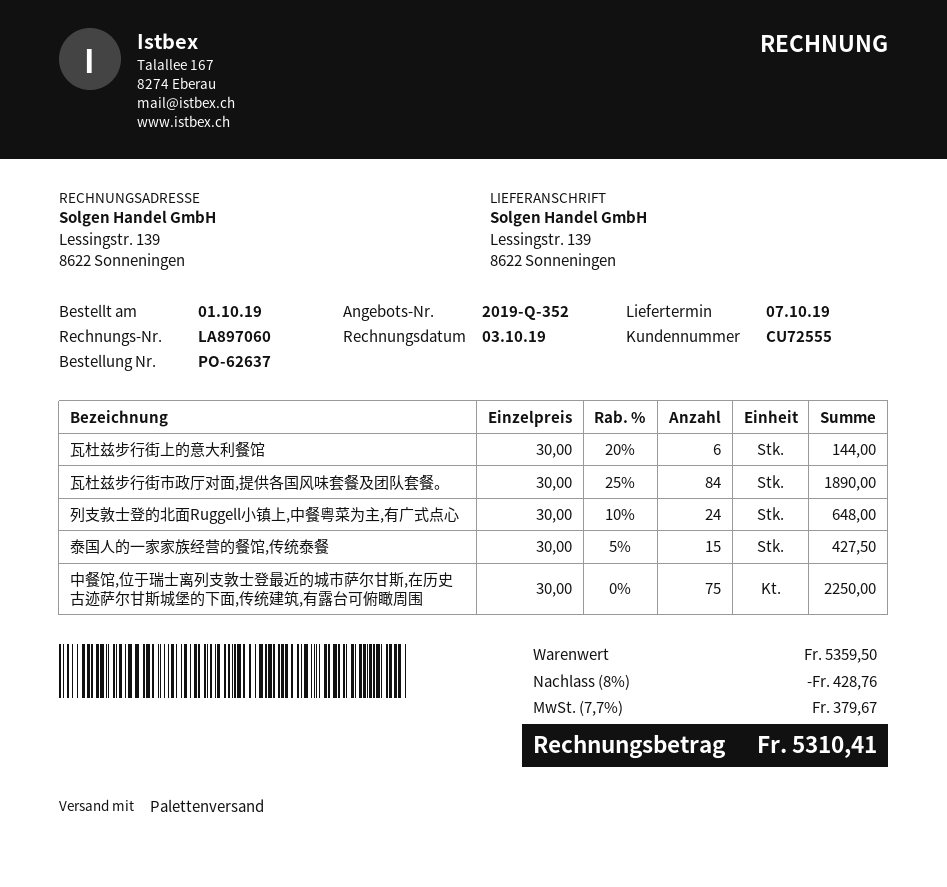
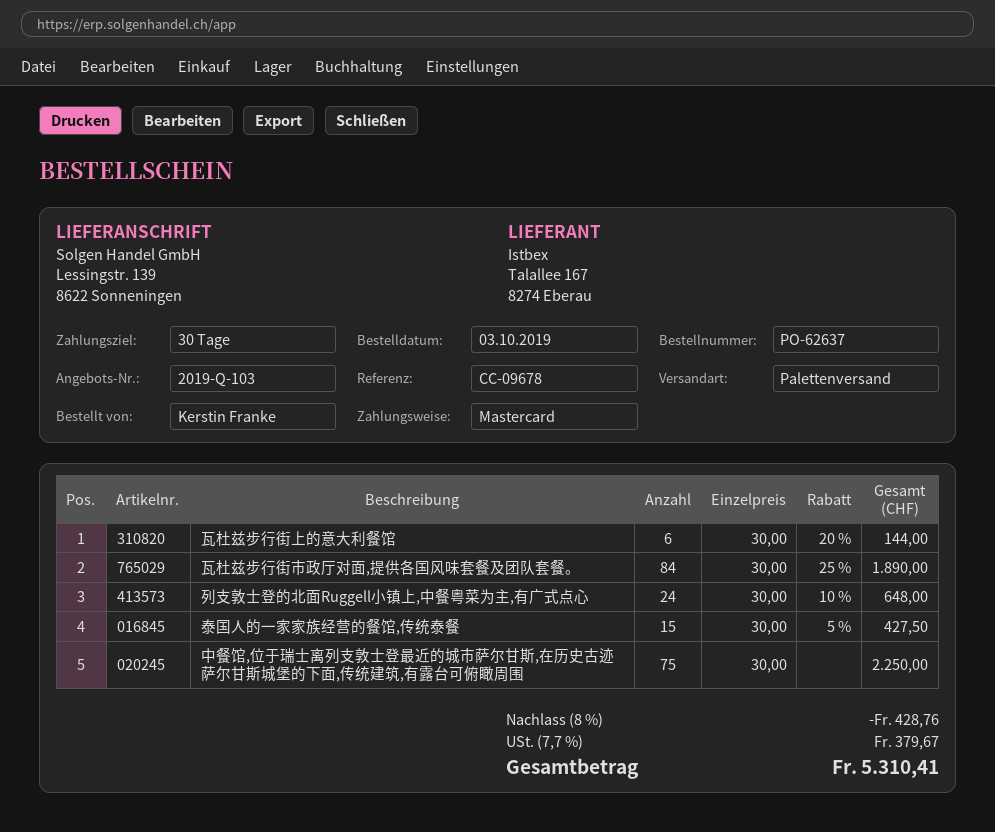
quote number: 2019-Q-352 -> 2019-Q-103
order date: 2019-10-01 -> 2019-10-03

